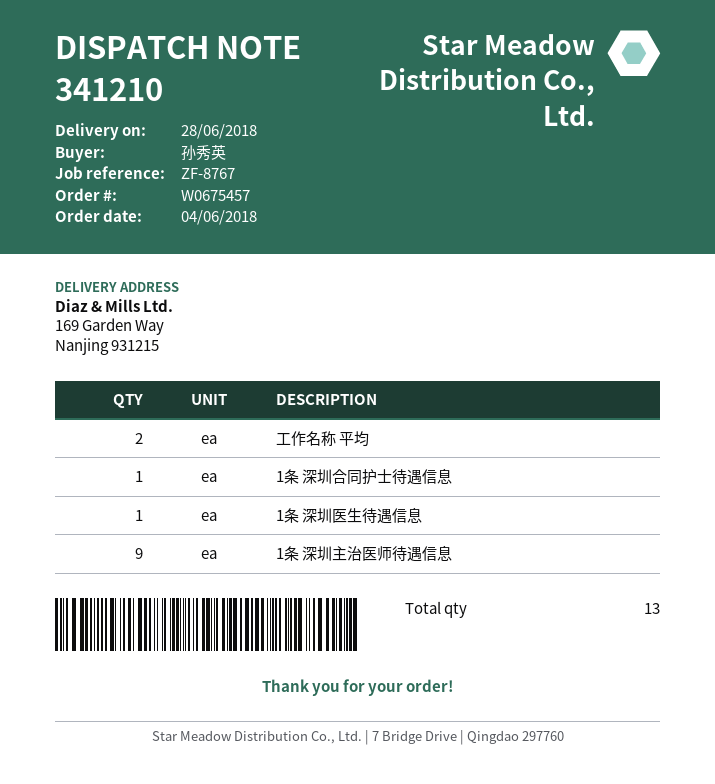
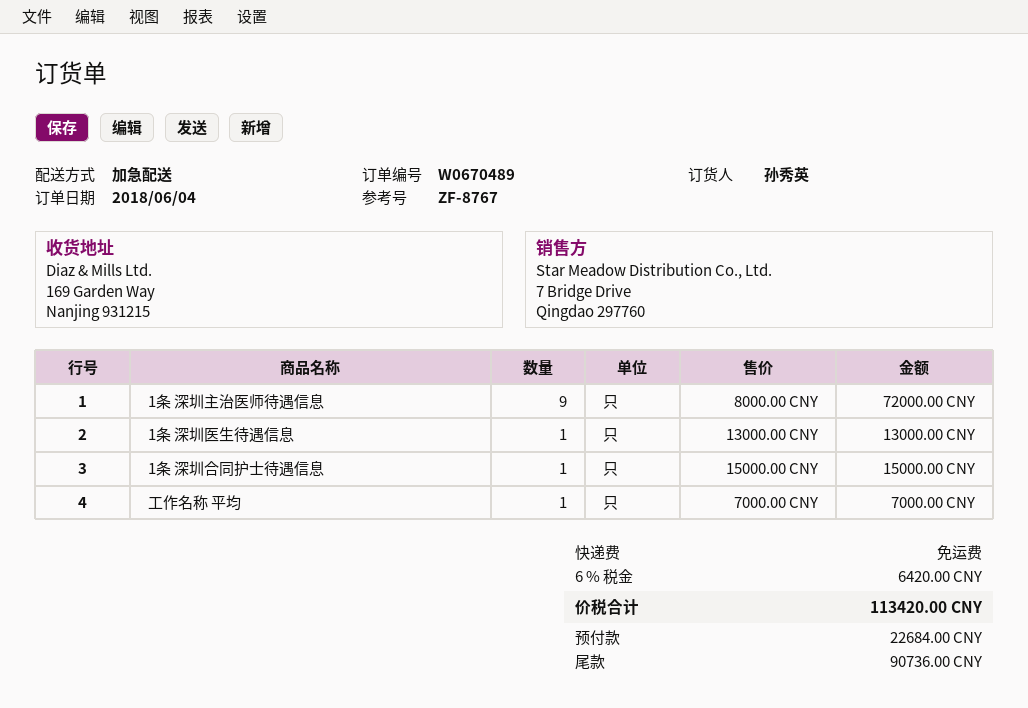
order number: W0675457 -> W0670489
工作名称 平均: 2 -> 1

